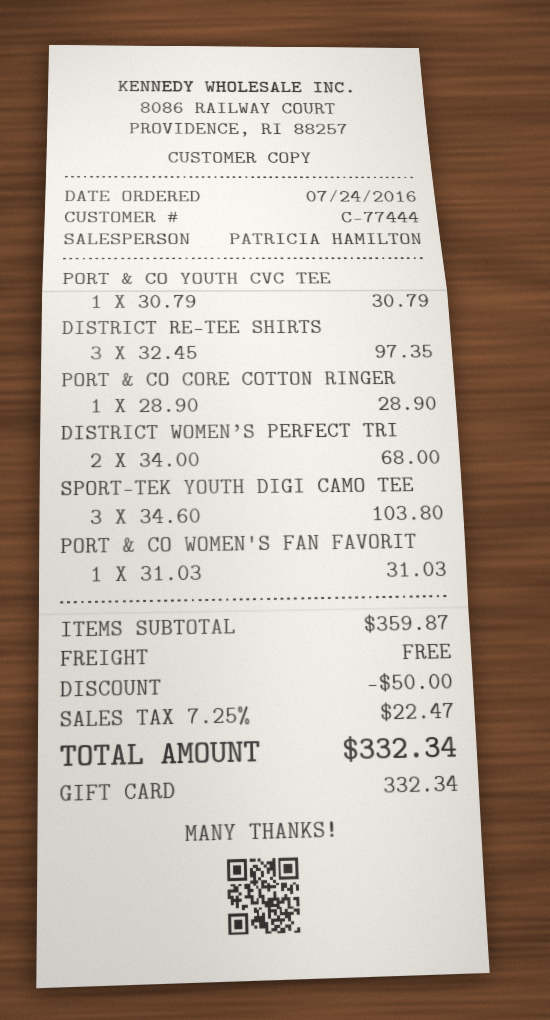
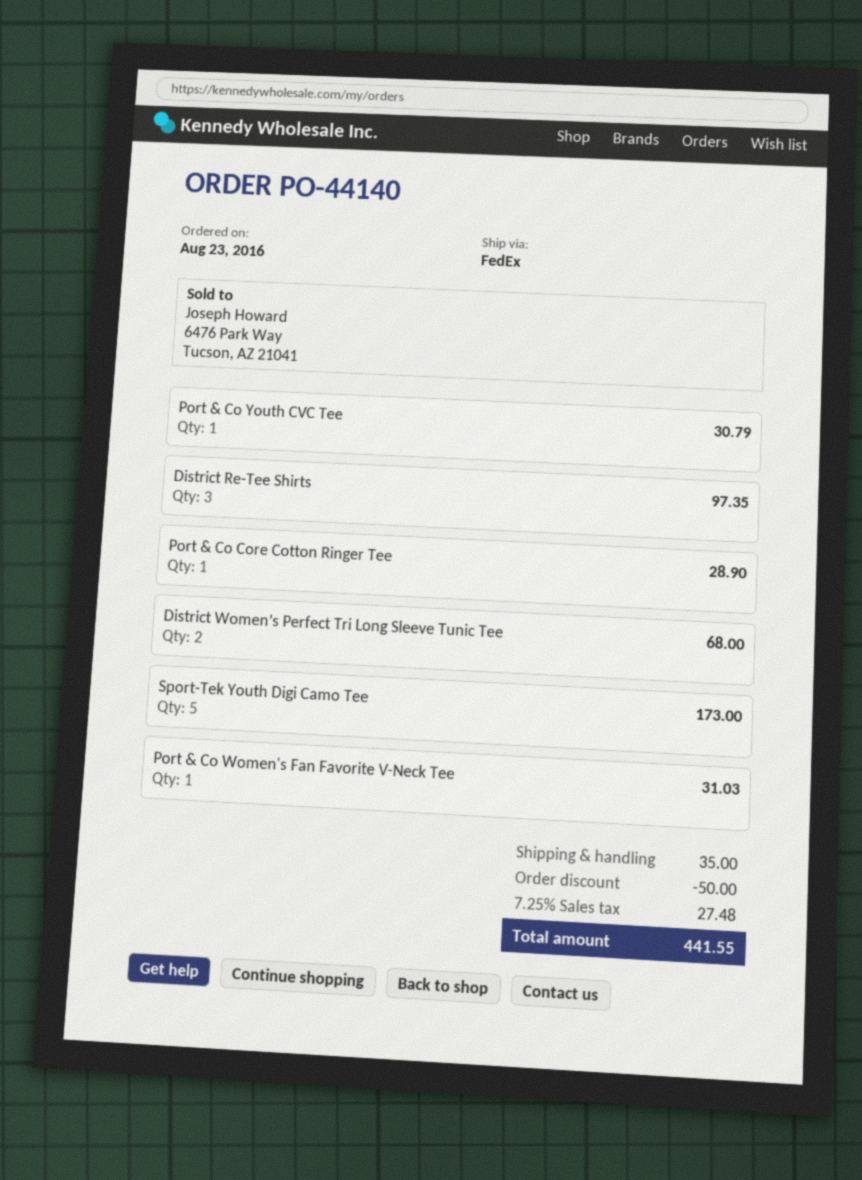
order date: 2016-07-24 -> 2016-08-23
SPORT-TEK YOUTH DIGI CAMO TEE: 3 for 103.80 -> 5 for 173.00
shipping: 0.00 -> 35.00
tax: 7.25% = 22.47 -> 7.25% = 27.48
total: 332.34 -> 441.55

